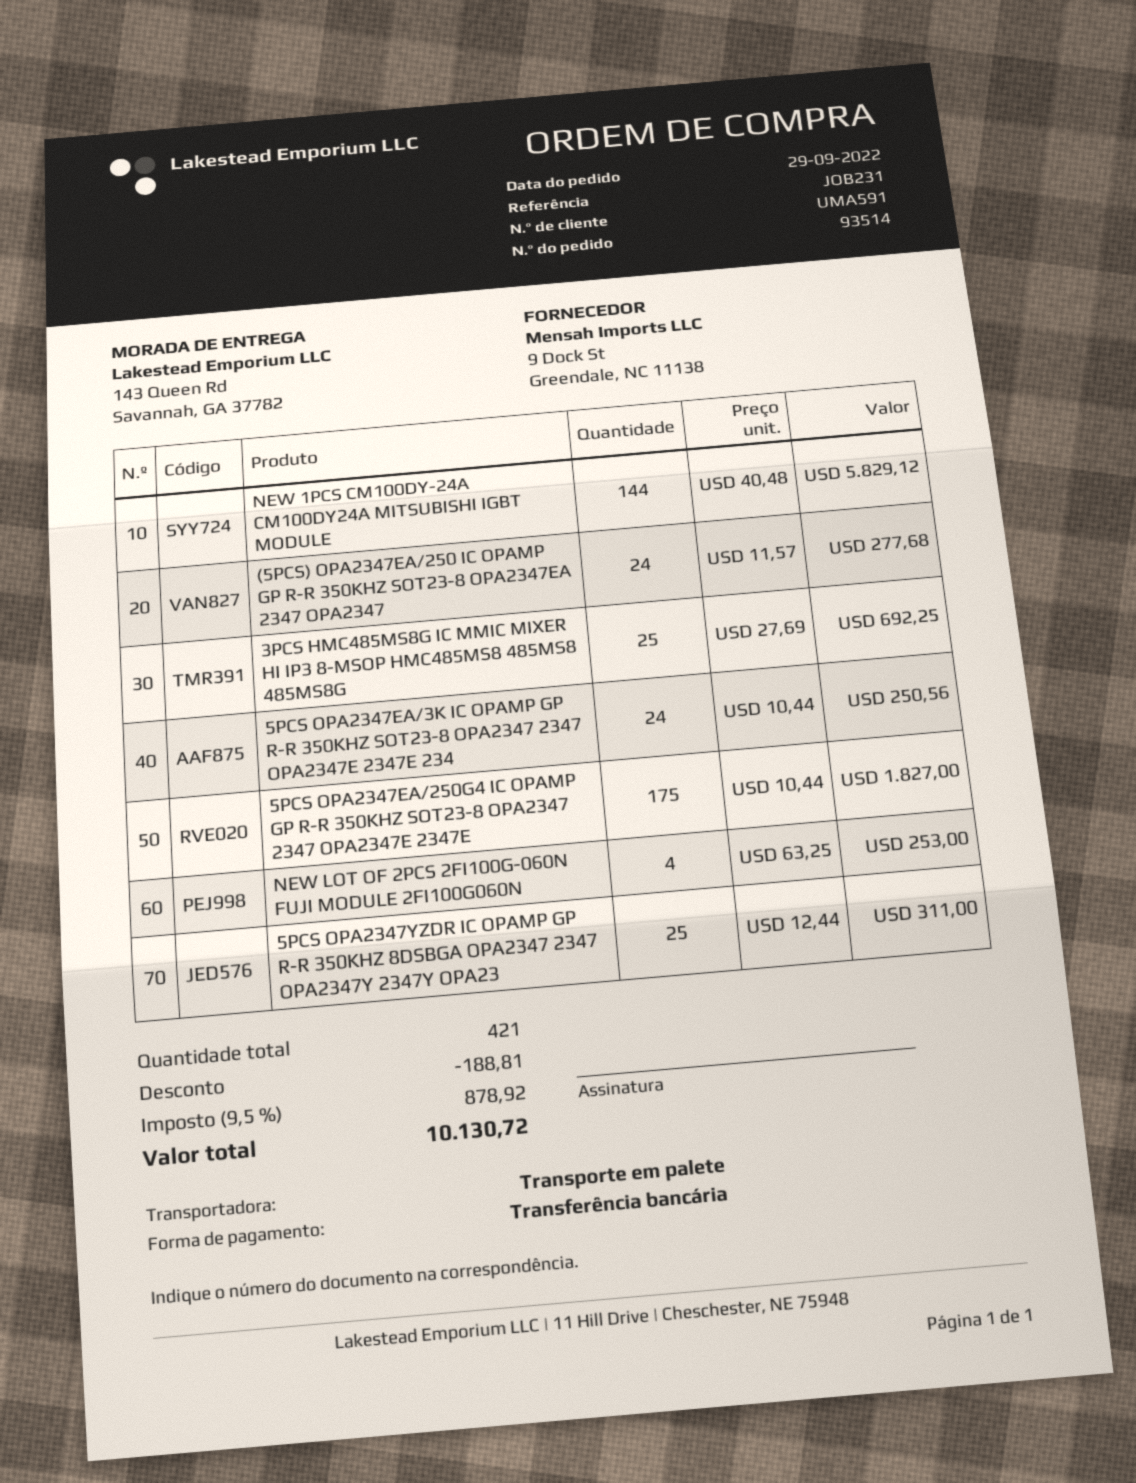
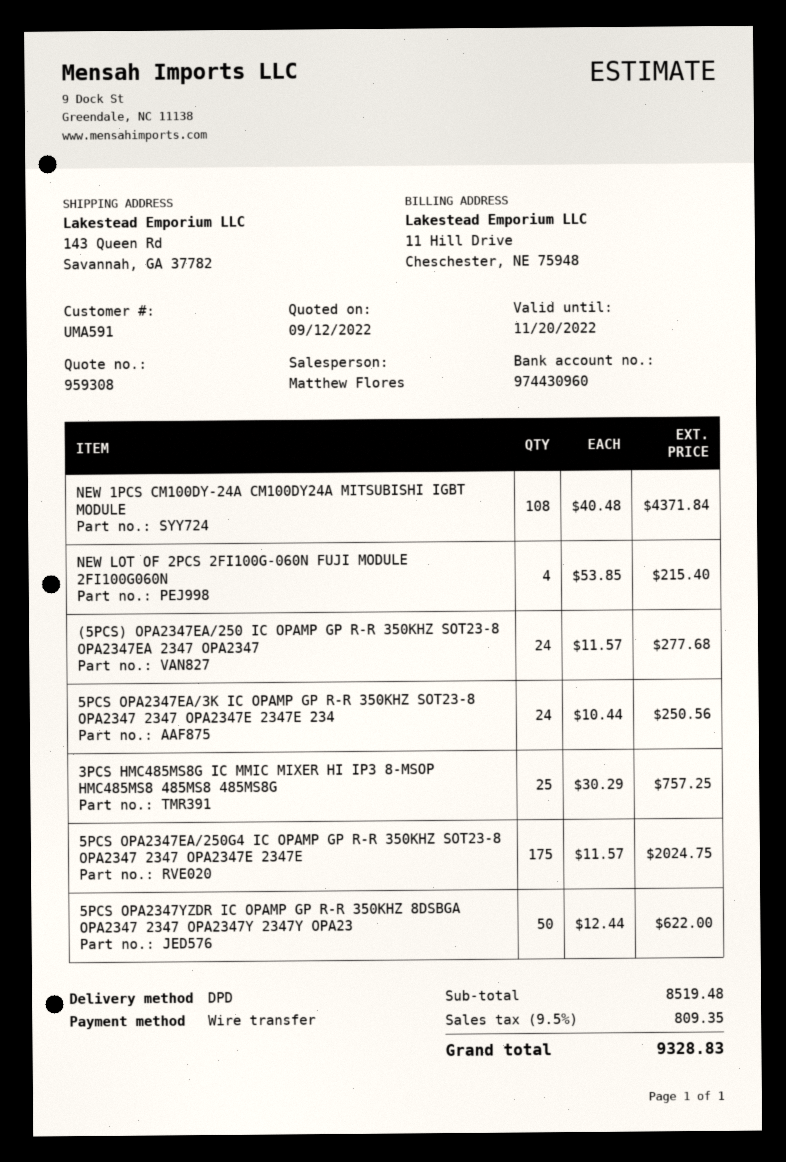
shipping method: pallet freight -> DPD
NEW 1PCS CM100DY-24A CM100DY24A MITSUBISHI IGBT MODULE: 144 x 40.48 = 5829.12 -> 108 x 40.48 = 4371.84
3PCS HMC485MS8G IC MMIC MIXER HI IP3 8-MSOP HMC485MS8 485MS8 485MS8G: 25 x 27.69 = 692.25 -> 25 x 30.29 = 757.25
5PCS OPA2347EA/250G4 IC OPAMP GP R-R 350KHZ SOT23-8 OPA2347 2347 OPA2347E 2347E: 175 x 10.44 = 1827.00 -> 175 x 11.57 = 2024.75
NEW LOT OF 2PCS 2FI100G-060N FUJI MODULE 2FI100G060N: 4 x 63.25 = 253.00 -> 4 x 53.85 = 215.40
5PCS OPA2347YZDR IC OPAMP GP R-R 350KHZ 8DSBGA OPA2347 2347 OPA2347Y 2347Y OPA23: 25 x 12.44 = 311.00 -> 50 x 12.44 = 622.00
discount: 188.81 -> none
tax: 9.5% = 878.92 -> 9.5% = 809.35
total: 10130.72 -> 9328.83

